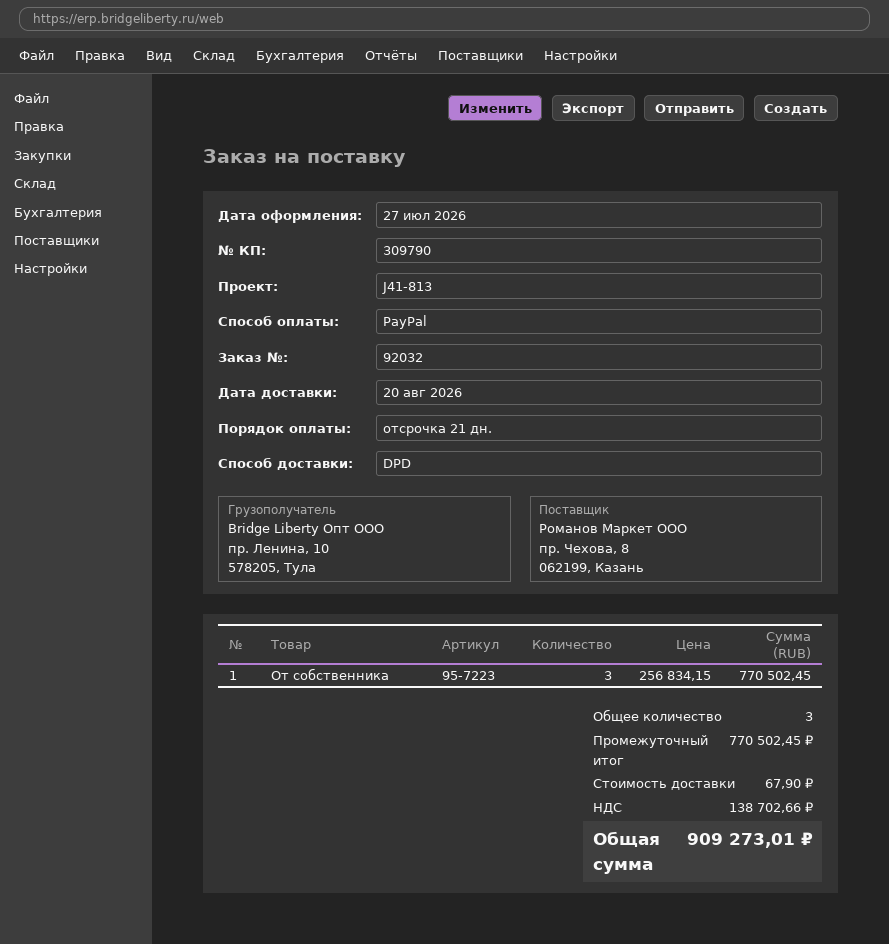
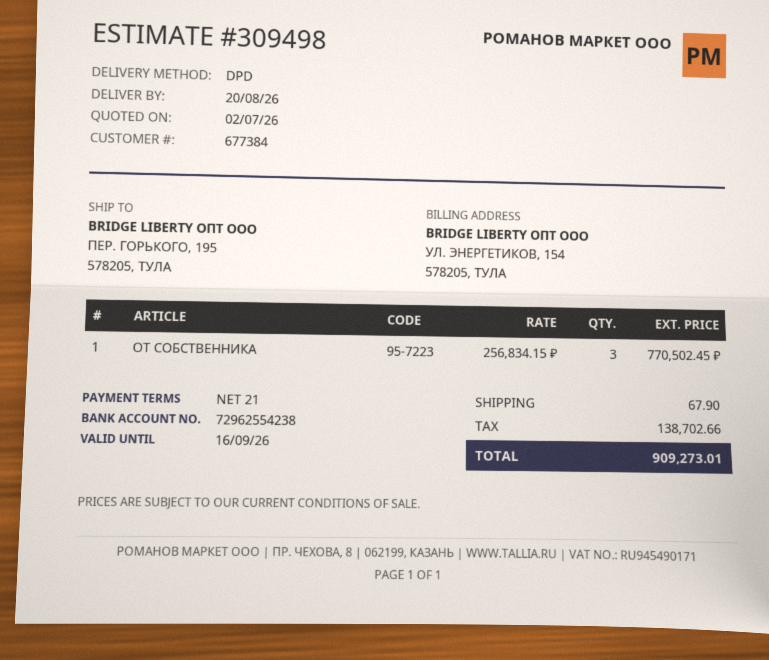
quote number: 309790 -> 309498
ship to: пр. Ленина, 10, 578205, Тула -> ПЕР. ГОРЬКОГО, 195, 578205, ТУЛА

